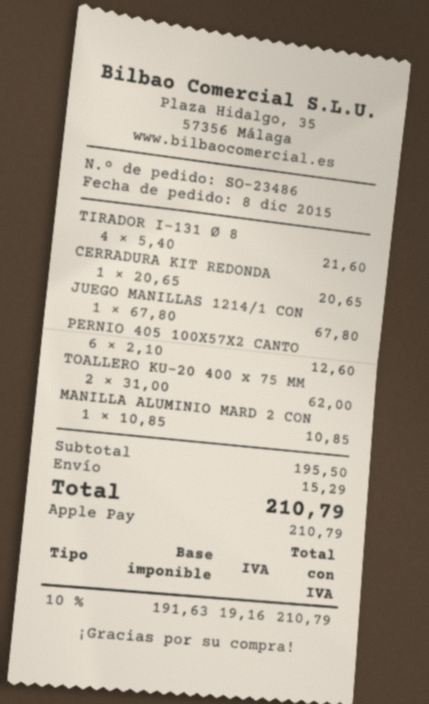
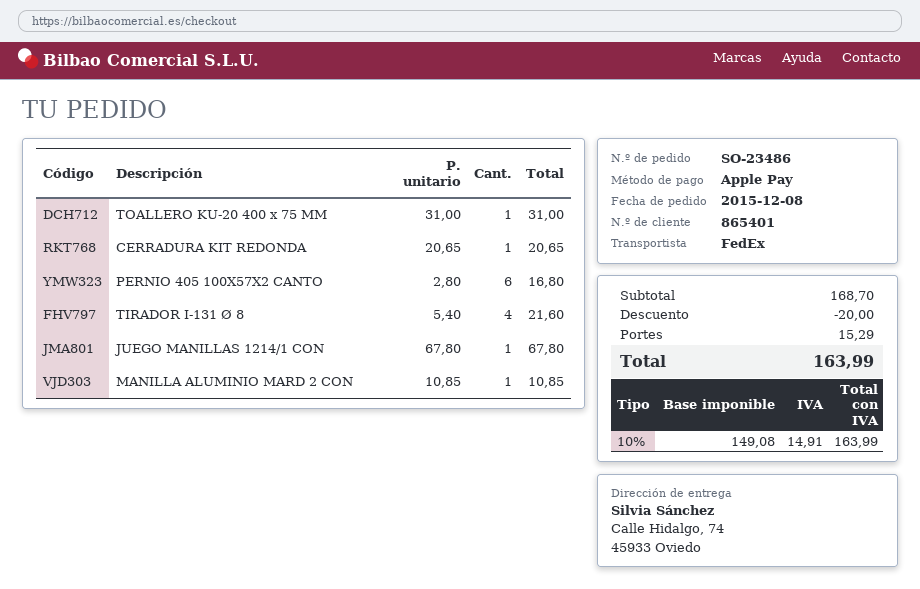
PERNIO 405 100X57X2 CANTO: 6 x 2.10 = 12.60 -> 6 x 2.80 = 16.80
TOALLERO KU-20 400 x 75 MM: 2 x 31.00 = 62.00 -> 1 x 31.00 = 31.00
subtotal: 195.50 -> 168.70
discount: none -> 20.00
net: 191.63 -> 149.08
tax: 10% = 19.16 -> 10% = 14.91
total: 210.79 -> 163.99

